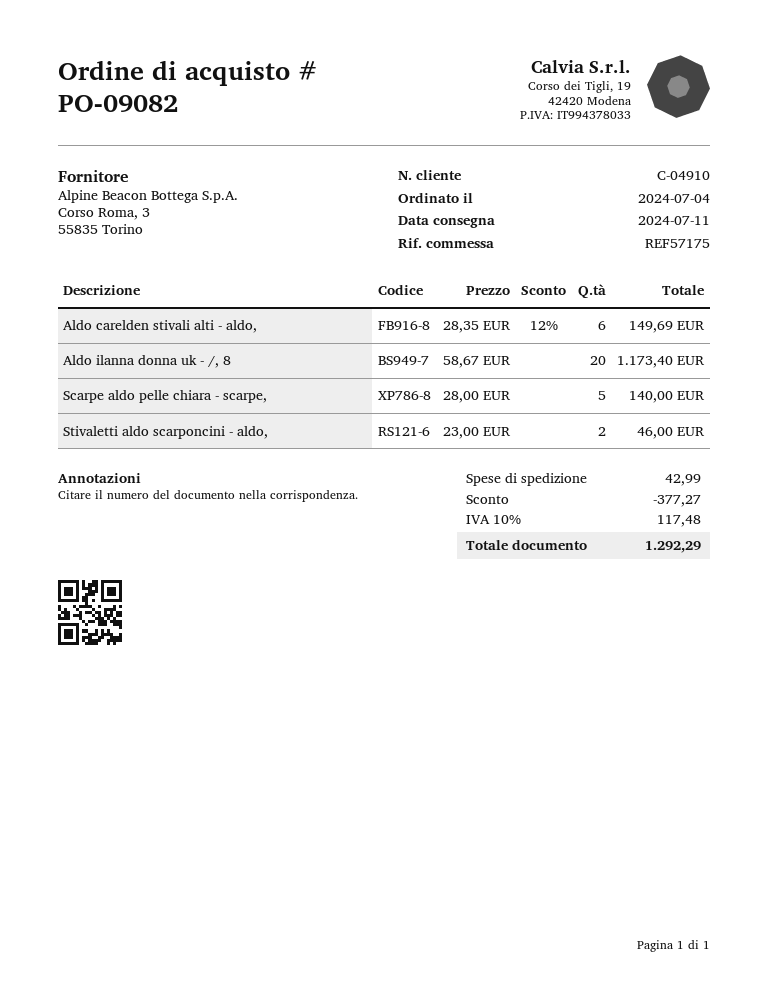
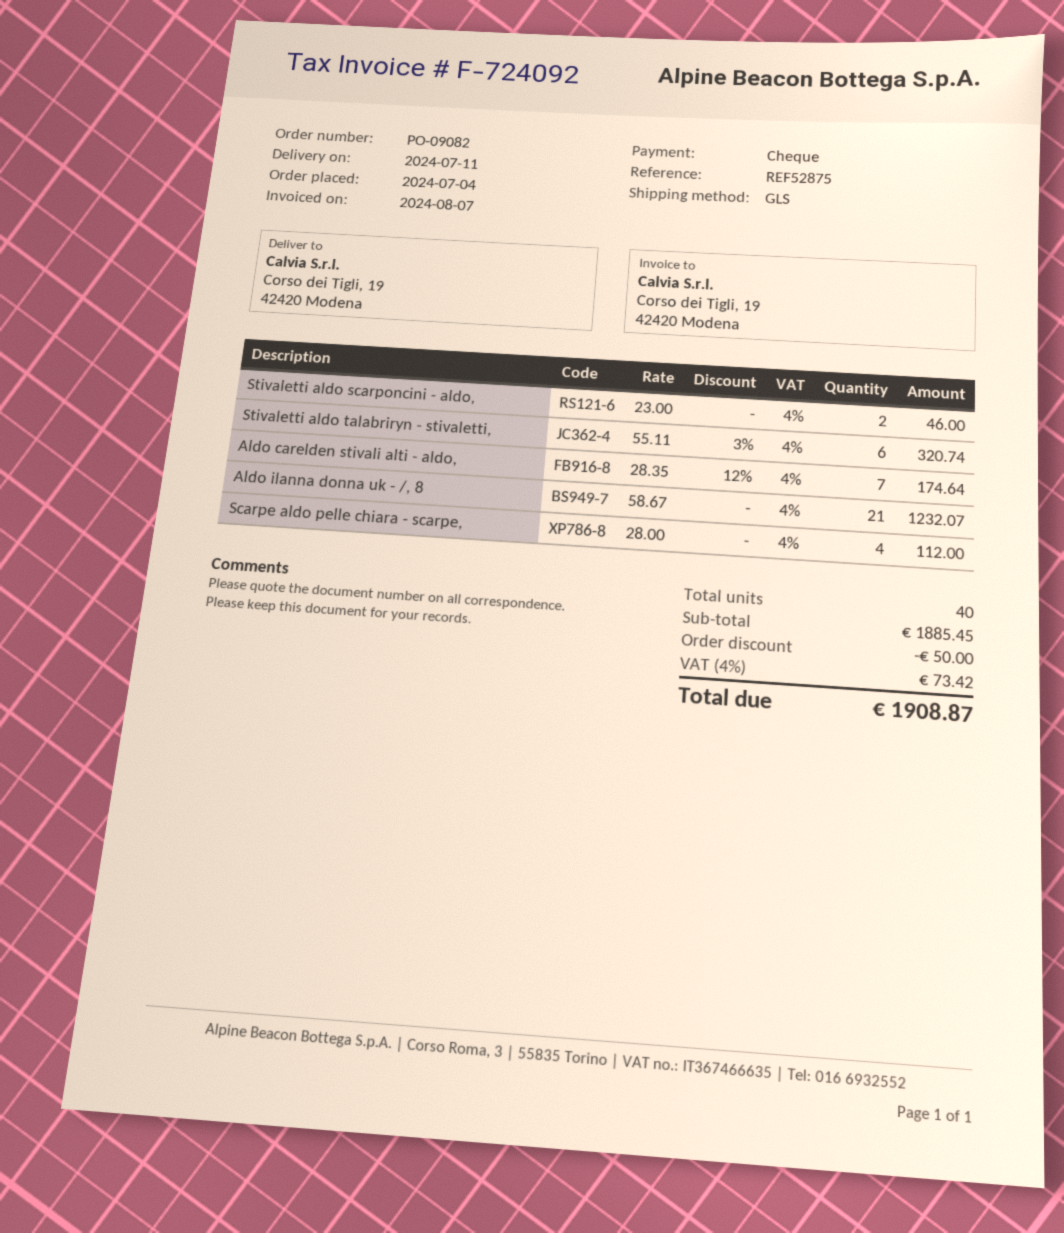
reference: REF57175 -> REF52875
Aldo carelden stivali alti - aldo,: 6 x 28.35 - 12% = 149.69 -> 7 x 28.35 - 12% = 174.64
Aldo ilanna donna uk - /, 8: 20 x 58.67 = 1173.40 -> 21 x 58.67 = 1232.07
Scarpe aldo pelle chiara - scarpe,: 5 x 28.00 = 140.00 -> 4 x 28.00 = 112.00
Stivaletti aldo talabriryn - stivaletti,: none -> 6 x 55.11 - 3% = 320.74
discount: 377.27 -> 50.00
shipping: 42.99 -> none
tax: 10% = 117.48 -> 4% = 73.42
total: 1292.29 -> 1908.87

